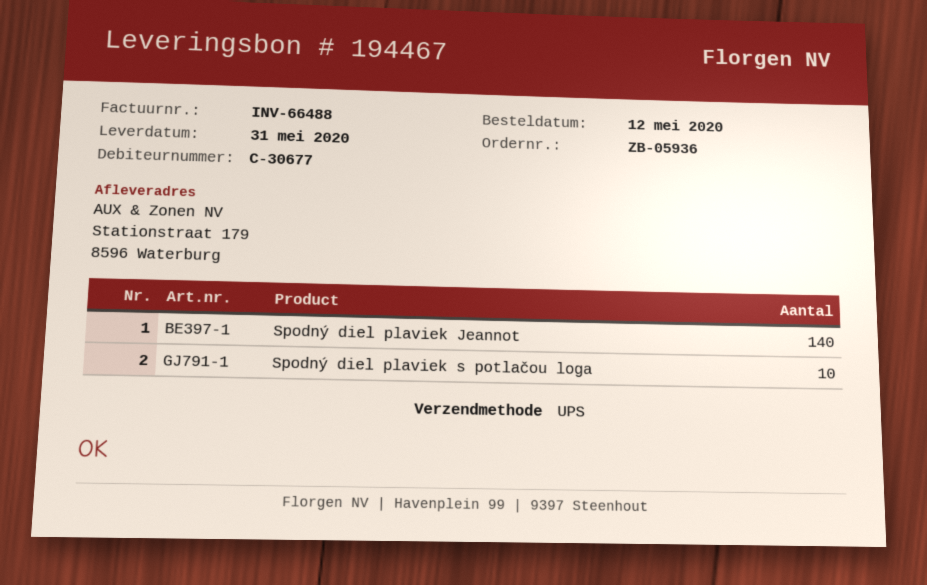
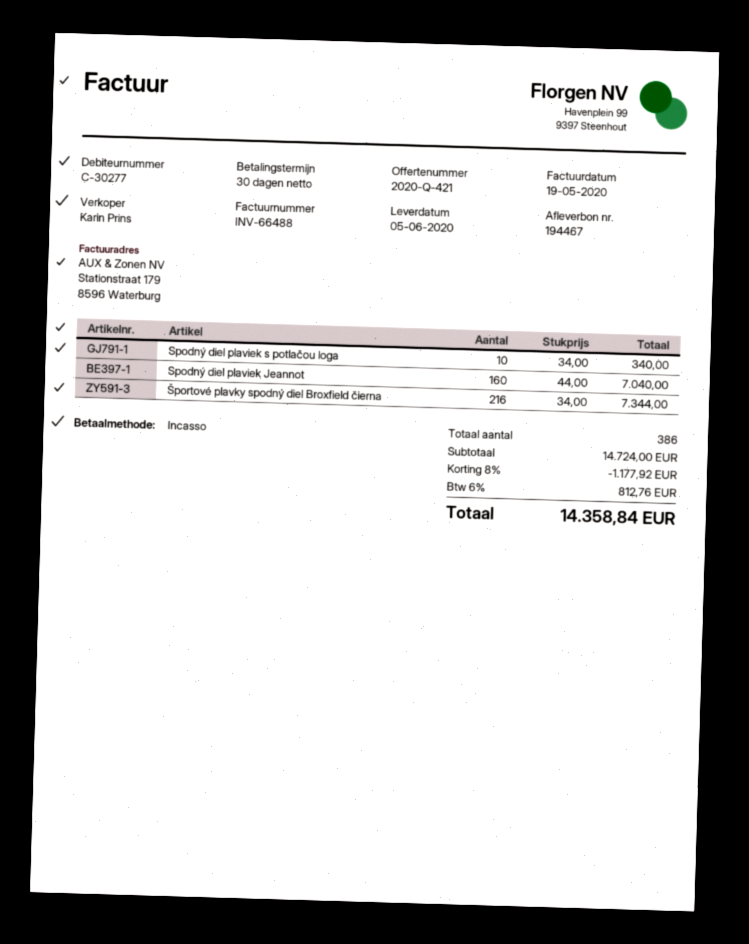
delivery date: 2020-05-31 -> 2020-06-05
customer number: C-30677 -> C-30277
Spodný diel plaviek Jeannot: 140 -> 160
Športové plavky spodný diel Broxfield čierna: none -> 216

